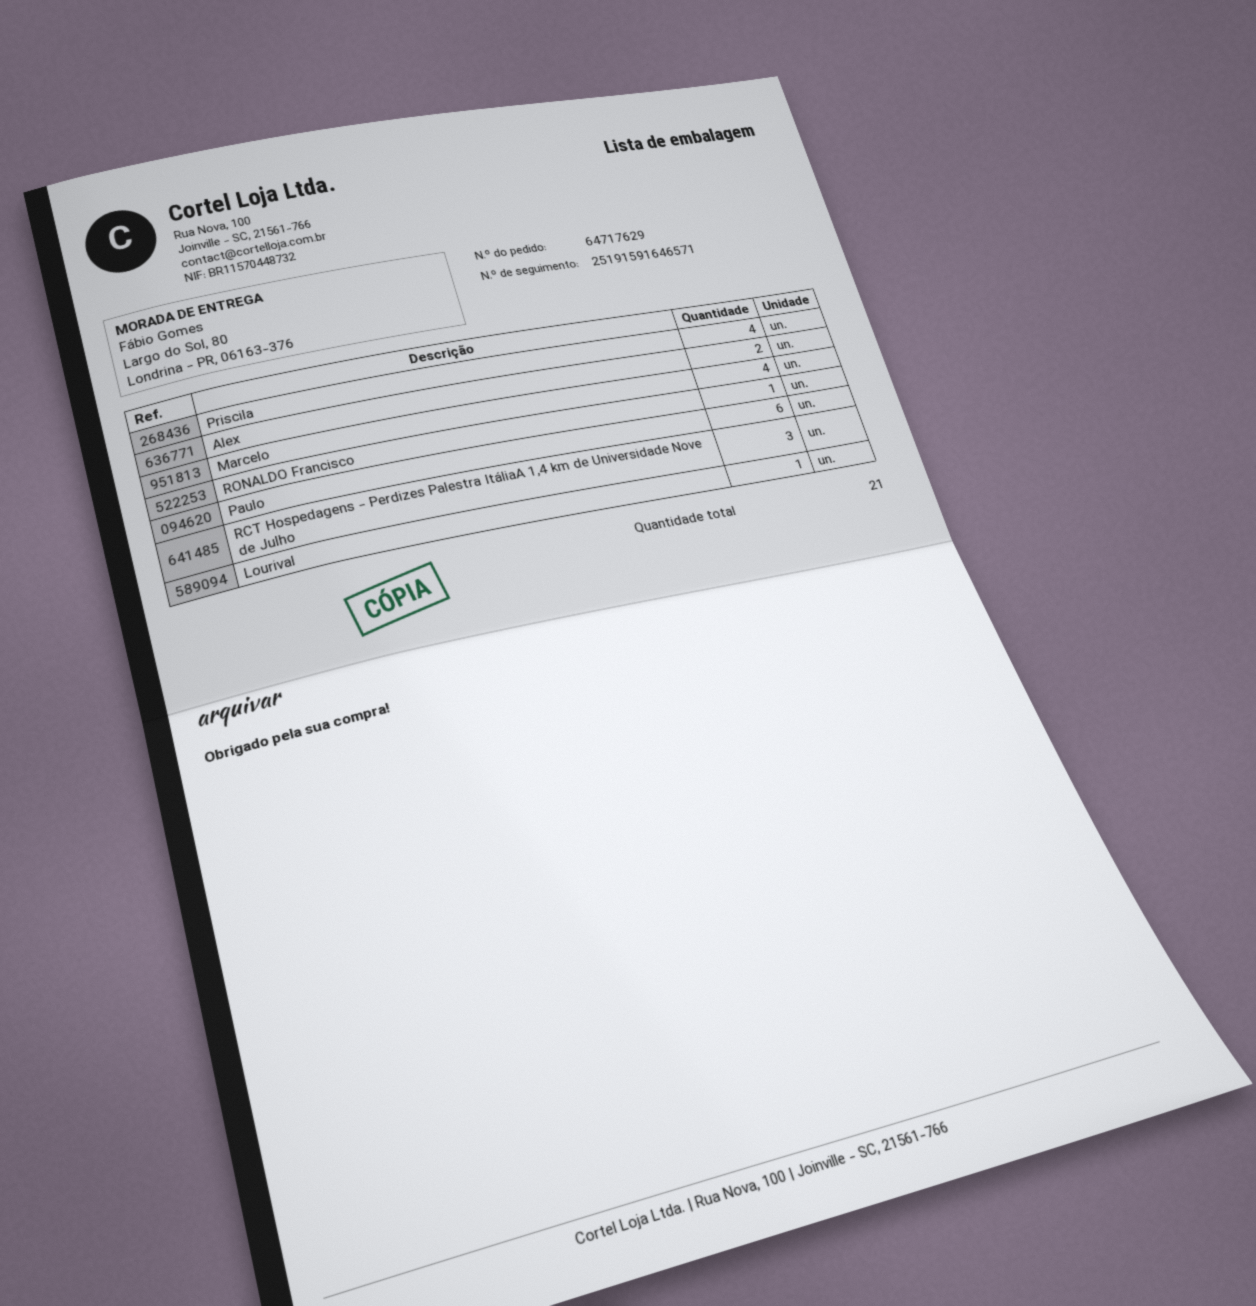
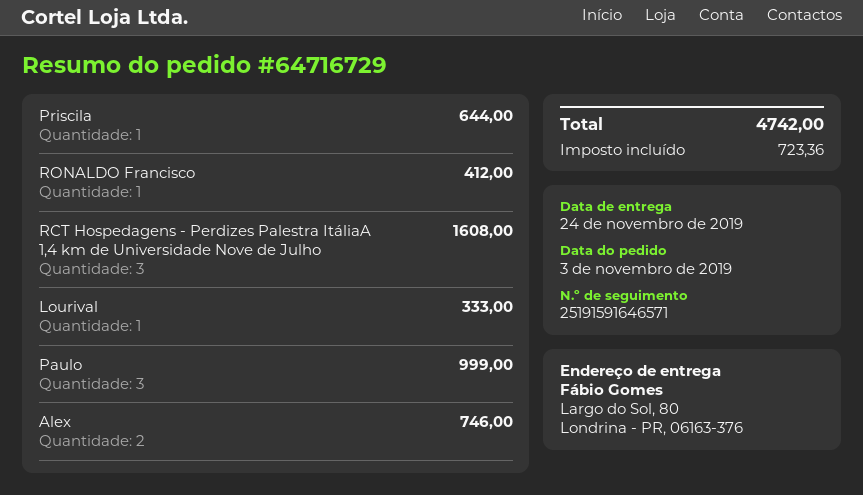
order number: 64717629 -> 64716729
Priscila: 4 -> 1
Marcelo: 4 -> none
Paulo: 6 -> 3

